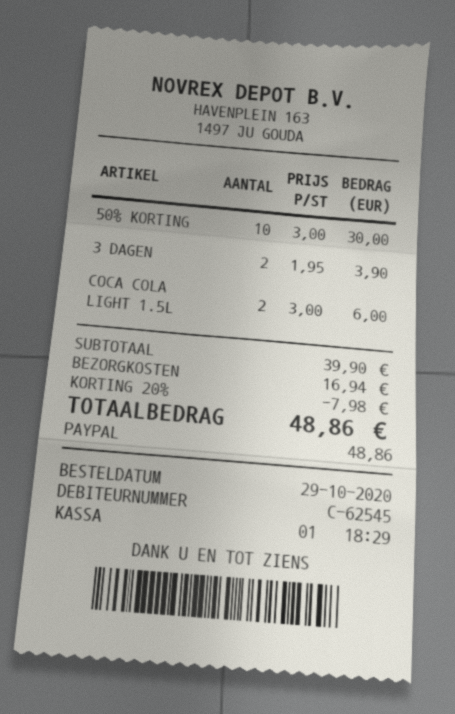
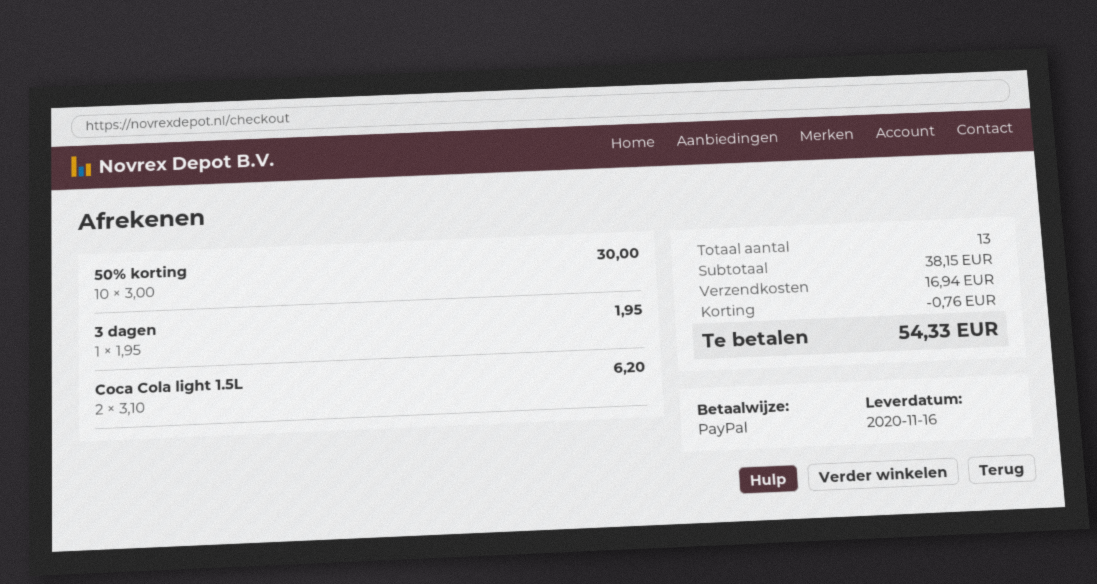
3 DAGEN: 2 x 1.95 = 3.90 -> 1 x 1.95 = 1.95
COCA COLA LIGHT 1.5L: 2 x 3.00 = 6.00 -> 2 x 3.10 = 6.20
subtotal: 39.90 -> 38.15
discount: 7.98 -> 0.76
total: 48.86 -> 54.33

